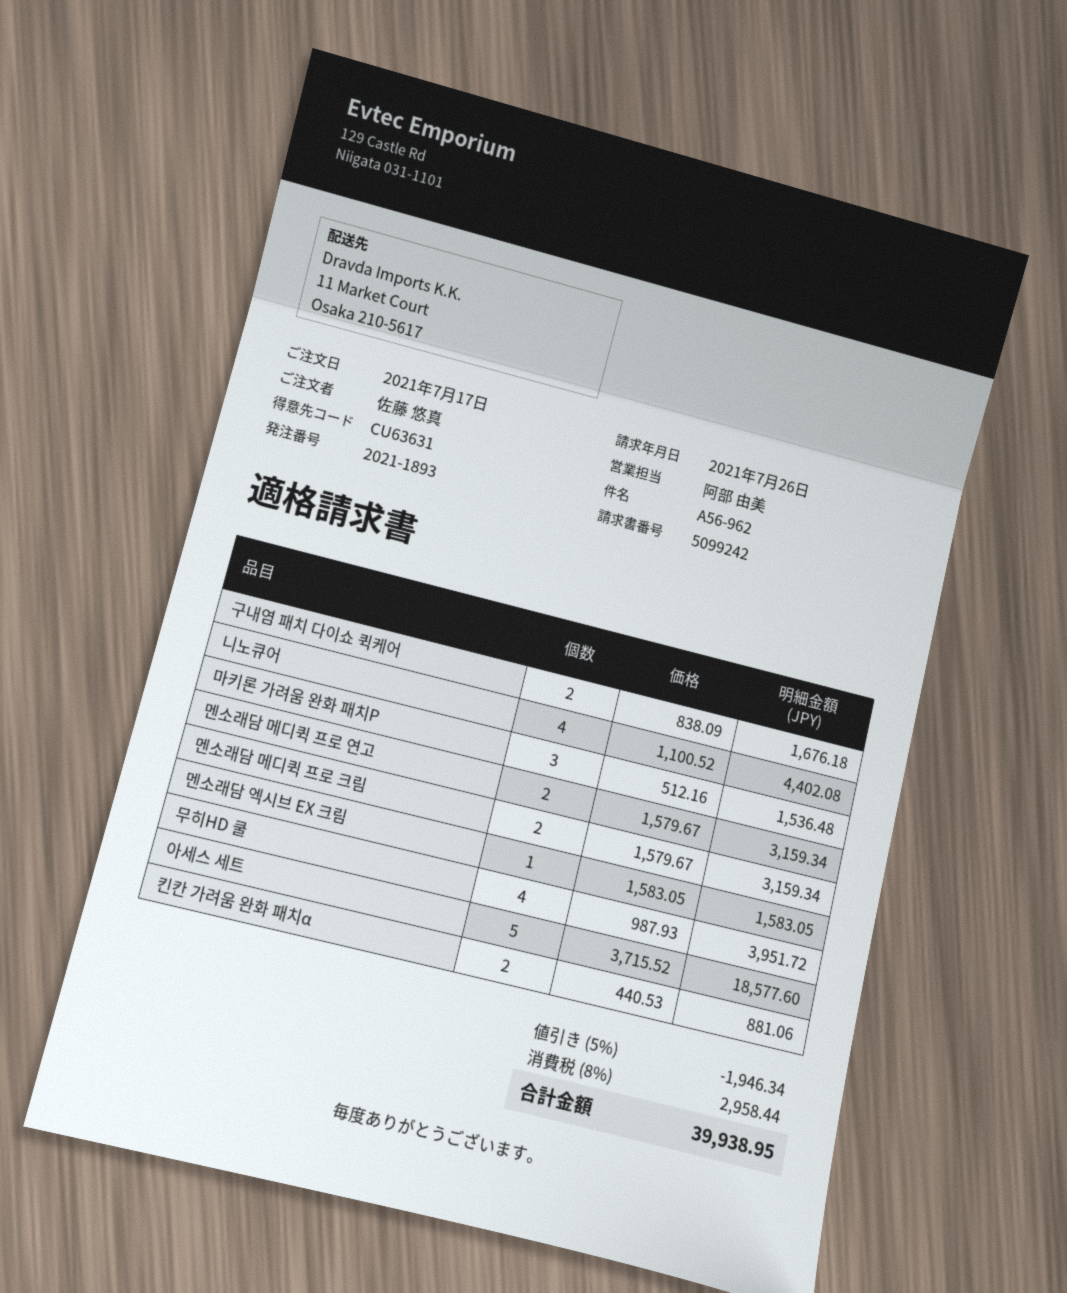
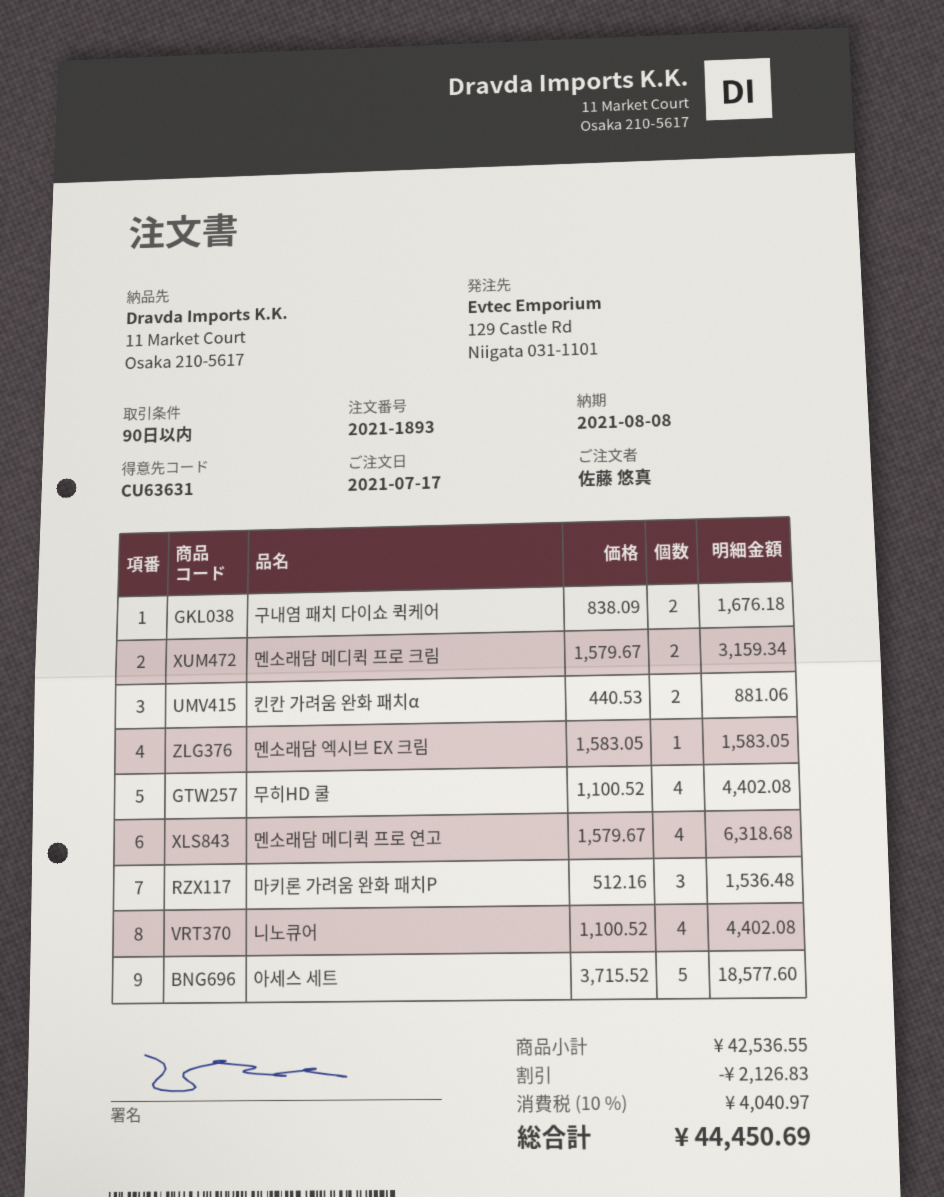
멘소래담 메디퀵 프로 연고: 2 x 1579.67 = 3159.34 -> 4 x 1579.67 = 6318.68
무히HD 쿨: 4 x 987.93 = 3951.72 -> 4 x 1100.52 = 4402.08
discount: 1946.34 -> 2126.83
tax: 8% = 2958.44 -> 10% = 4040.97
total: 39938.95 -> 44450.69

